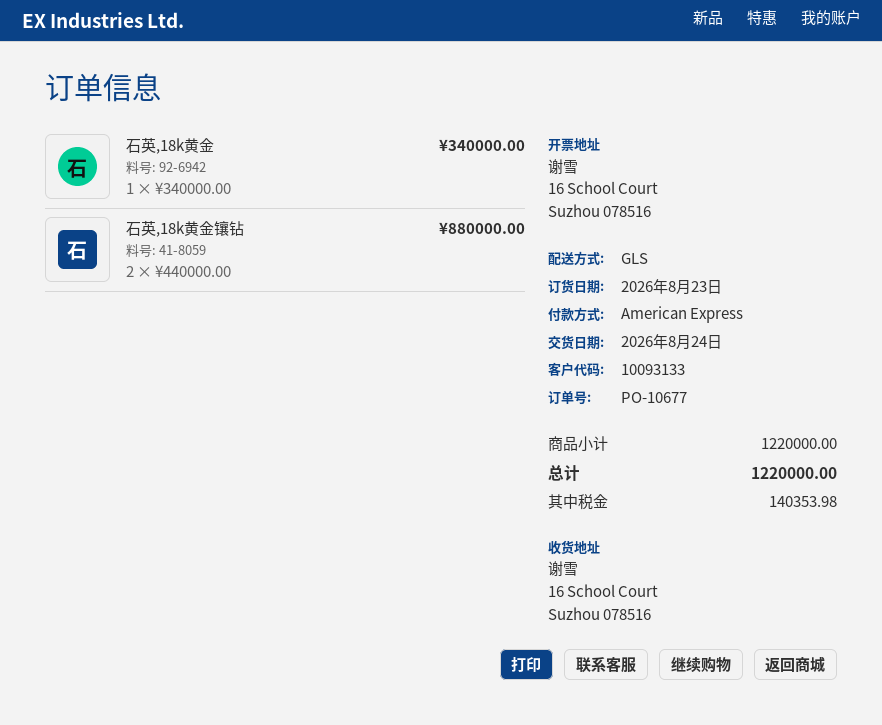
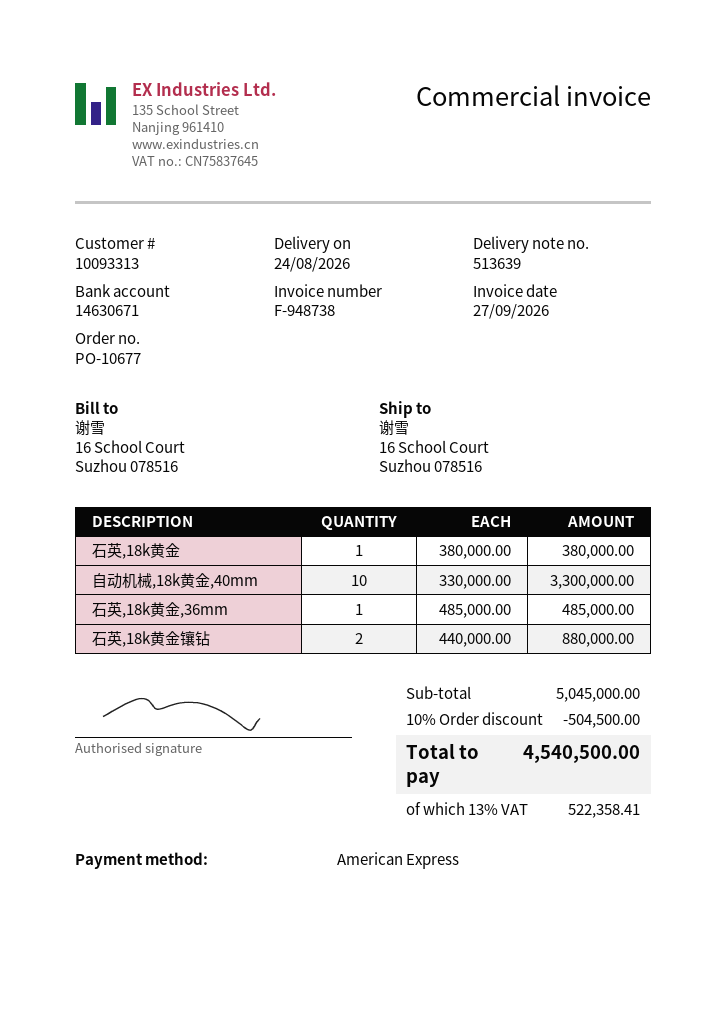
customer number: 10093133 -> 10093313
石英,18k黄金: 1 x 340000.00 = 340000.00 -> 1 x 380000.00 = 380000.00
自动机械,18k黄金,40mm: none -> 10 x 330000.00 = 3300000.00
石英,18k黄金,36mm: none -> 1 x 485000.00 = 485000.00
subtotal: 1220000.00 -> 5045000.00
discount: none -> 10% = 504500.00
tax: 140353.98 -> 522358.41
total: 1220000.00 -> 4540500.00

